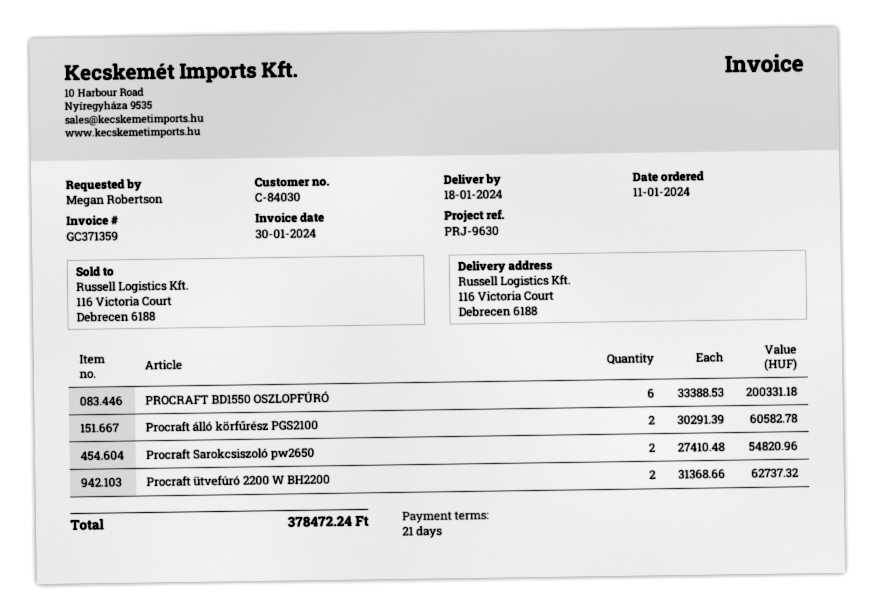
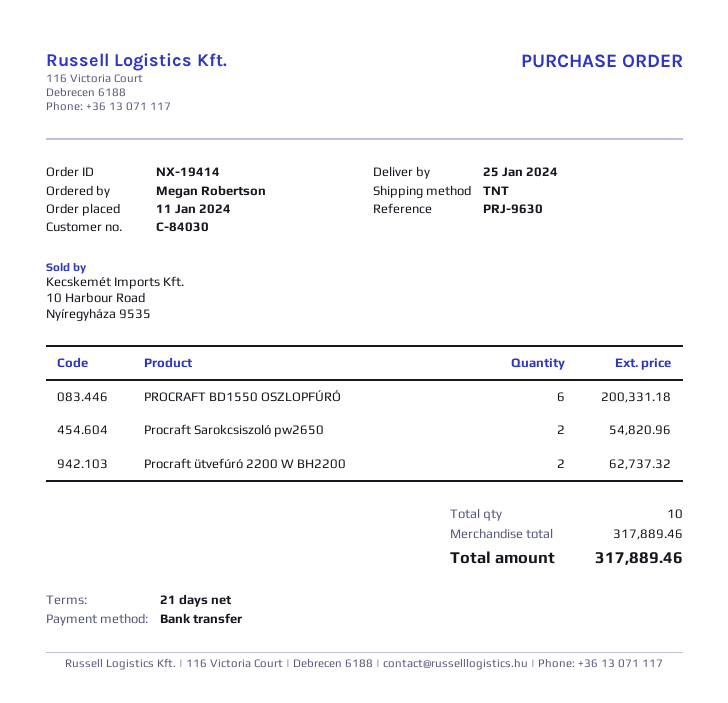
delivery date: 2024-01-18 -> 2024-01-25
Procraft álló körfűrész PGS2100: 2 for 60582.78 -> none
total: 378472.24 -> 317889.46

